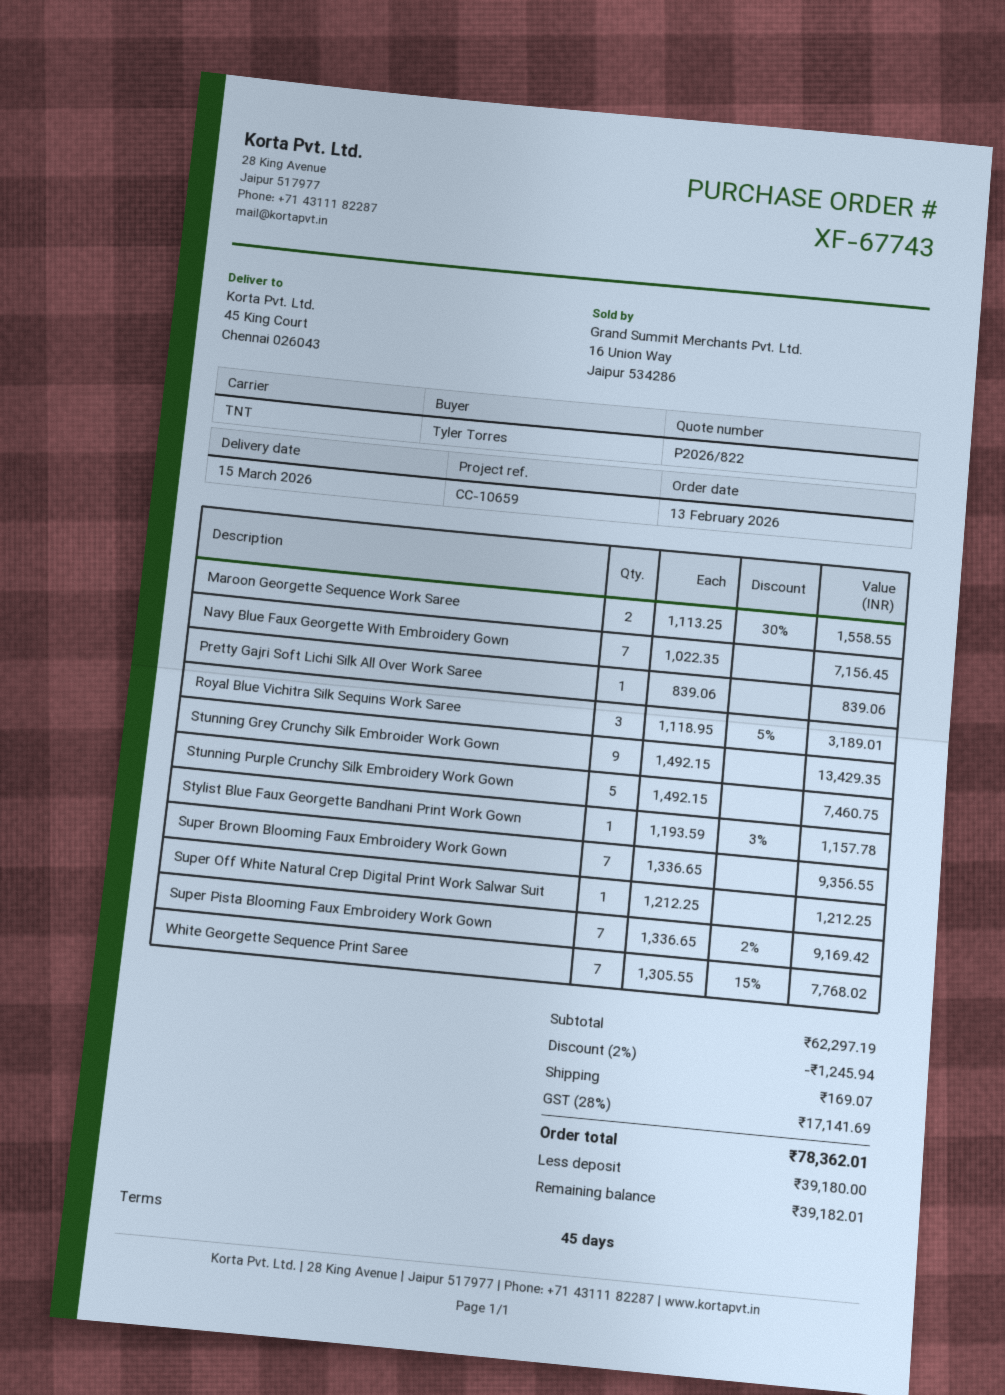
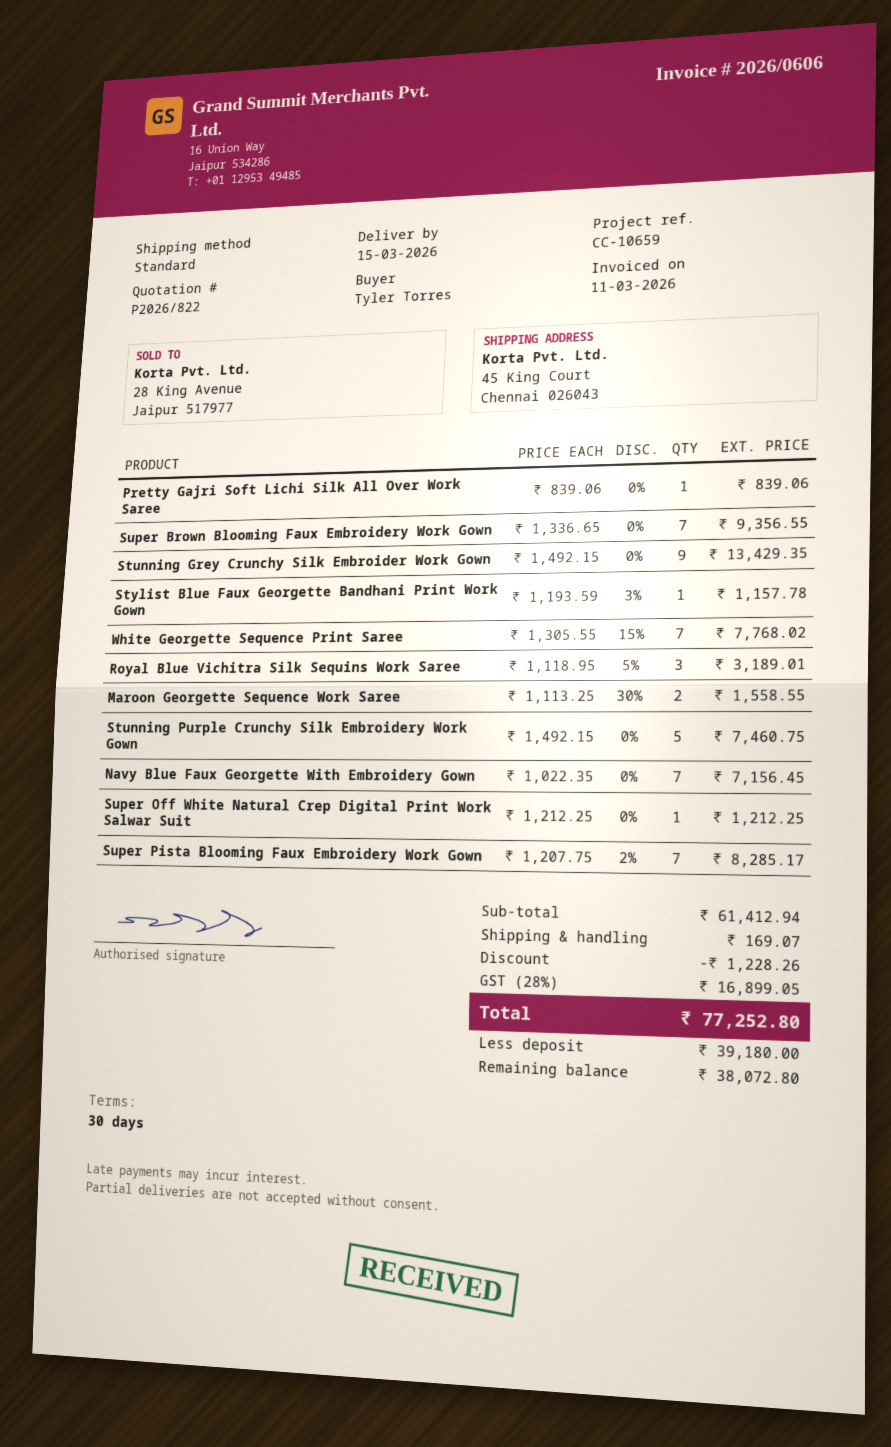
payment terms: 45 days -> 30 days
shipping method: TNT -> standard
Super Pista Blooming Faux Embroidery Work Gown: 7 x 1336.65 - 2% = 9169.42 -> 7 x 1207.75 - 2% = 8285.17
subtotal: 62297.19 -> 61412.94
discount: 1245.94 -> 1228.26
tax: 28% = 17141.69 -> 28% = 16899.05
total: 78362.01 -> 77252.80
balance: 39182.01 -> 38072.80

